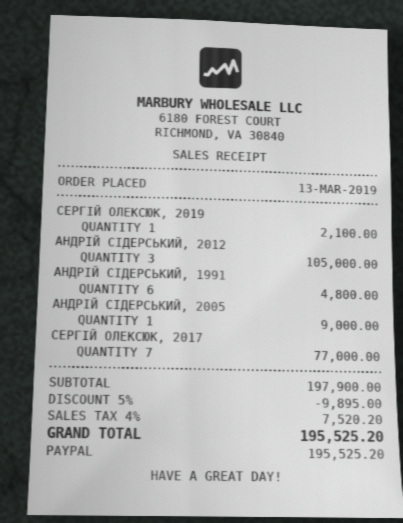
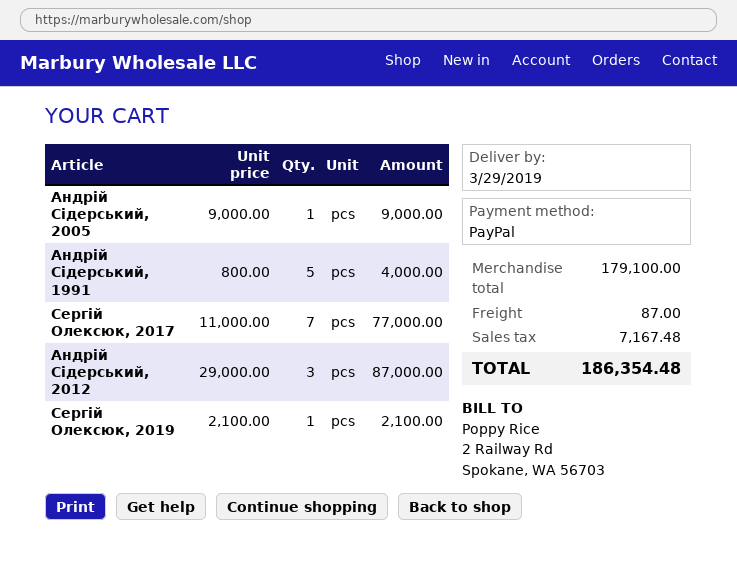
АНДРІЙ СІДЕРСЬКИЙ, 2012: 3 for 105000.00 -> 3 for 87000.00
АНДРІЙ СІДЕРСЬКИЙ, 1991: 6 for 4800.00 -> 5 for 4000.00
subtotal: 197900.00 -> 179100.00
discount: 5% = 9895.00 -> none
shipping: none -> 87.00
tax: 7520.20 -> 7167.48
total: 195525.20 -> 186354.48

